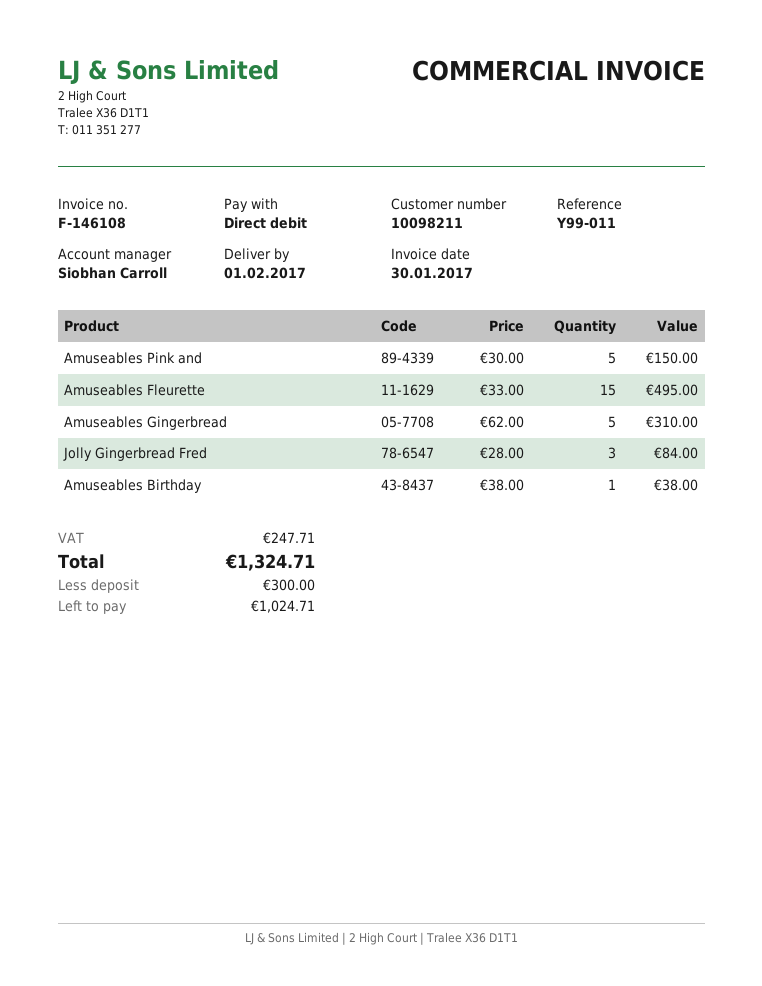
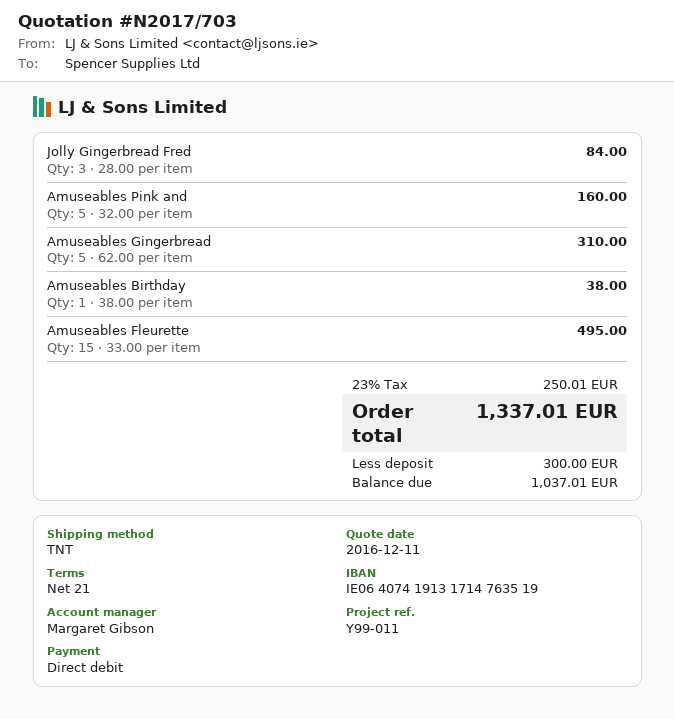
sales rep: Siobhan Carroll -> Margaret Gibson
Amuseables Pink and: 5 x 30.00 = 150.00 -> 5 x 32.00 = 160.00
tax: 247.71 -> 250.01
total: 1324.71 -> 1337.01
balance: 1024.71 -> 1037.01

